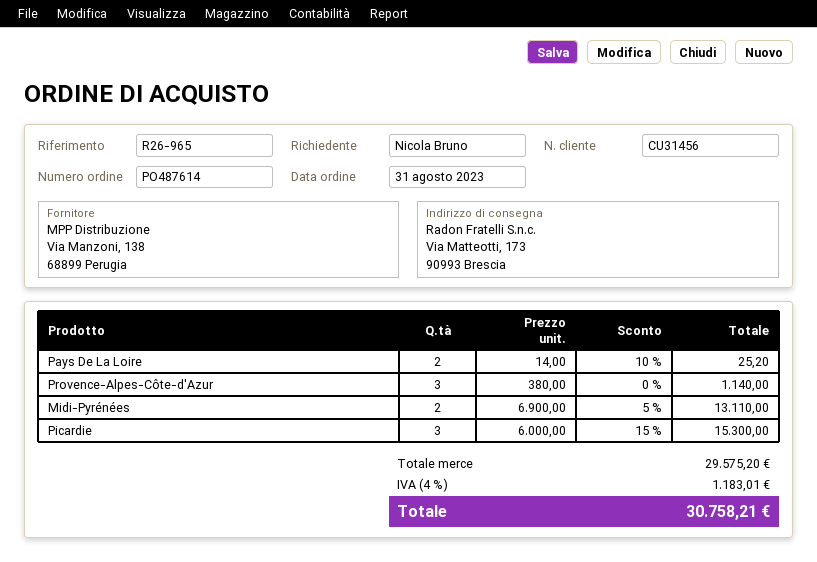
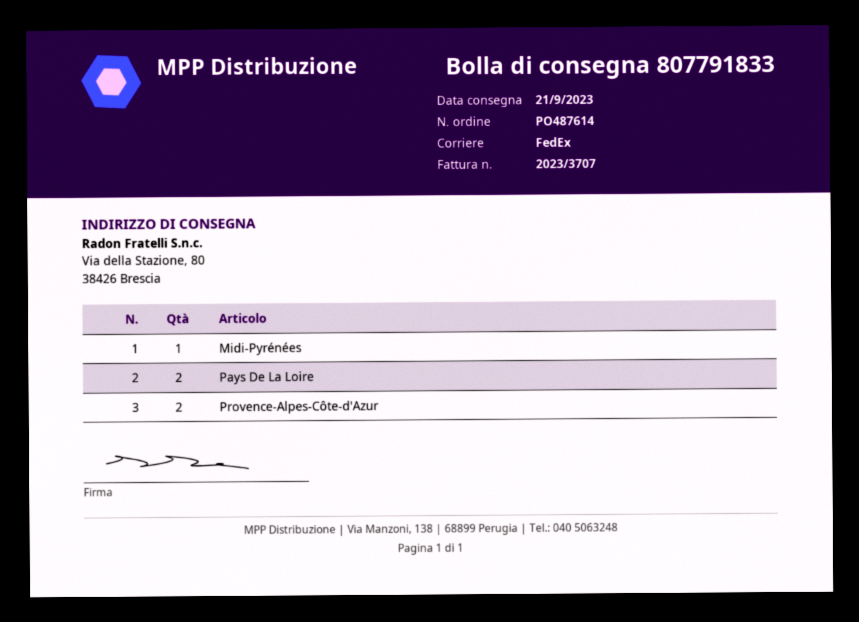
ship to: Via Matteotti, 173, 90993 Brescia -> Via della Stazione, 80, 38426 Brescia
Provence-Alpes-Côte-d'Azur: 3 -> 2
Midi-Pyrénées: 2 -> 1
Picardie: 3 -> none

